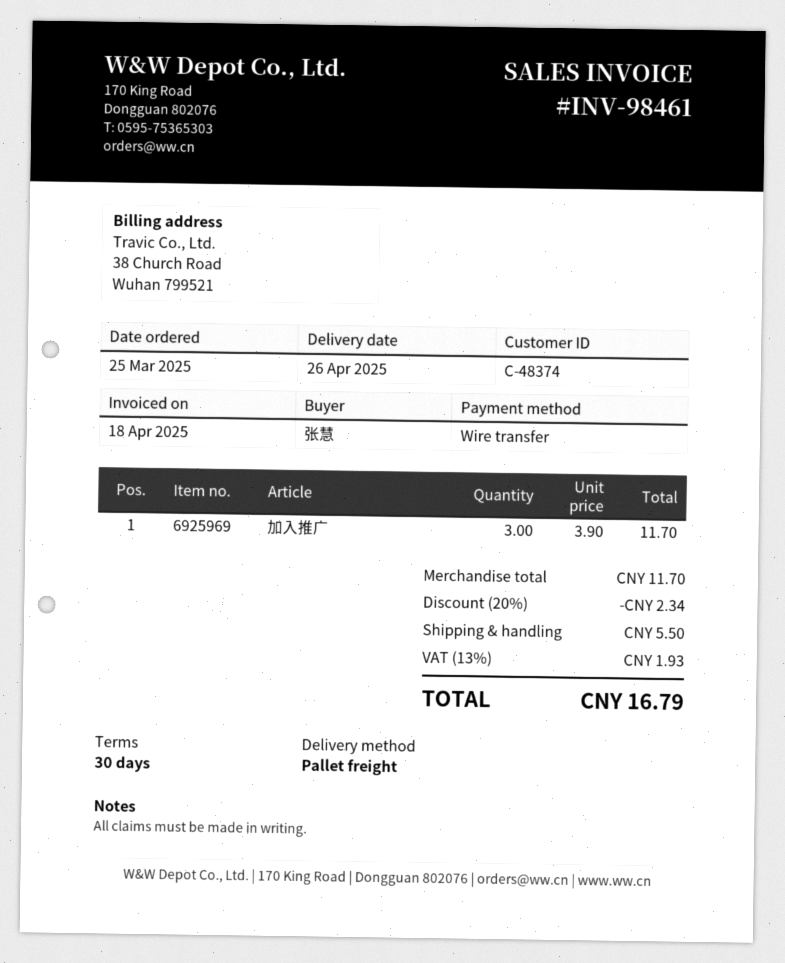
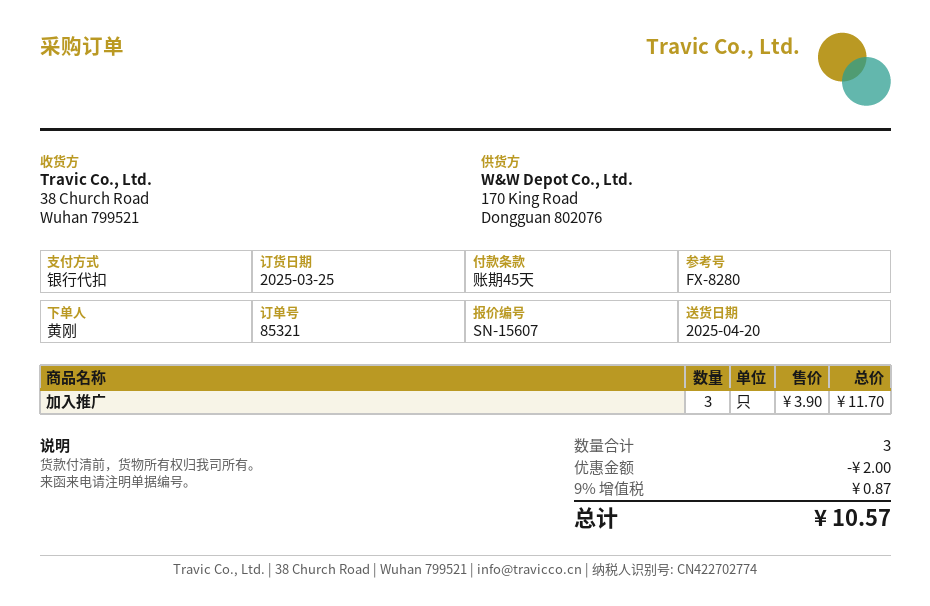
delivery date: 2025-04-26 -> 2025-04-20
payment terms: 30 days -> 45 days
ordered by: 张慧 -> 黄刚
payment method: bank transfer -> direct debit
discount: 2.34 -> 2.00
shipping: 5.50 -> none
tax: 13% = 1.93 -> 9% = 0.87
total: 16.79 -> 10.57

